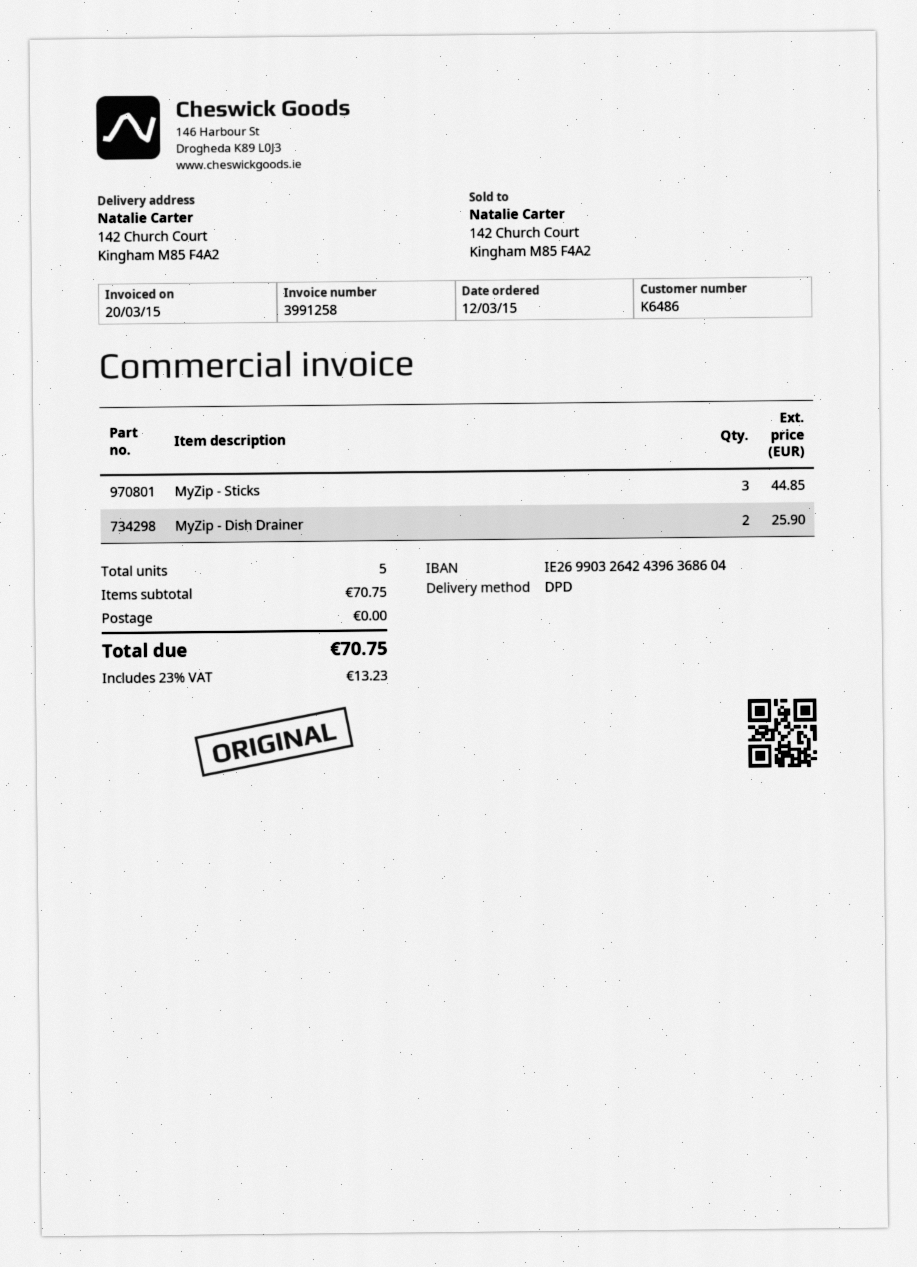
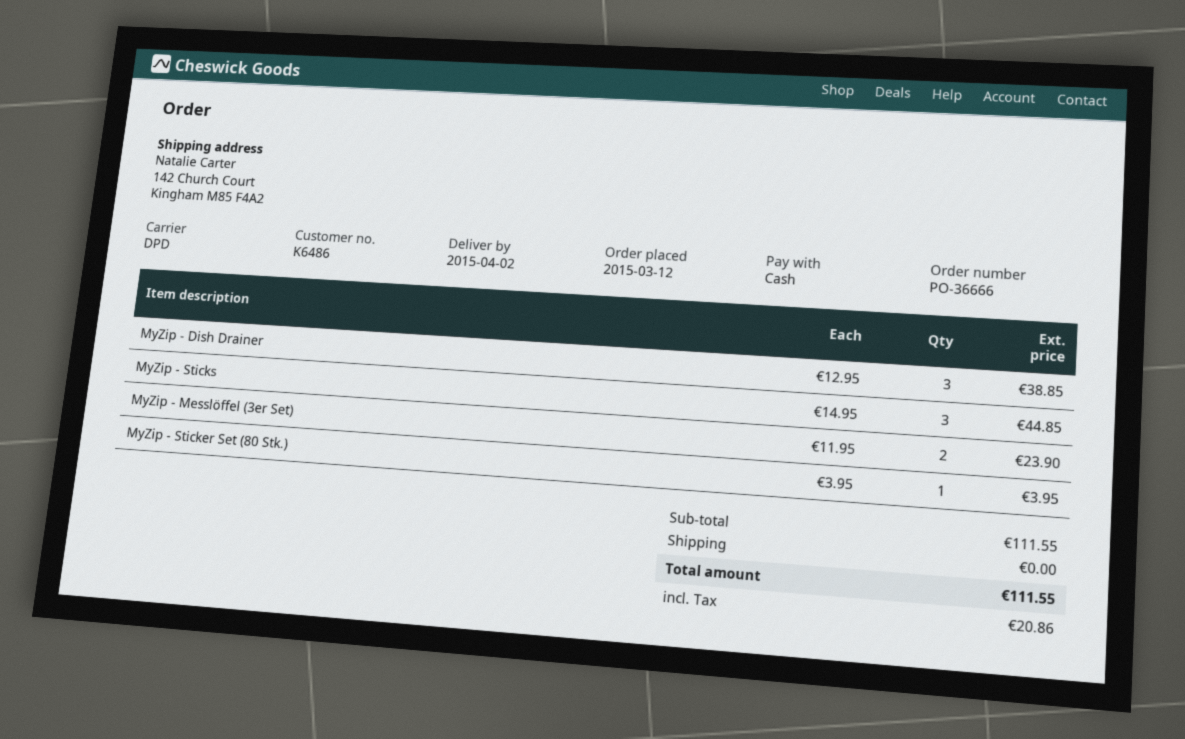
MyZip - Dish Drainer: 2 for 25.90 -> 3 for 38.85
MyZip - Messlöffel (3er Set): none -> 2 for 23.90
MyZip - Sticker Set (80 Stk.): none -> 1 for 3.95
subtotal: 70.75 -> 111.55
tax: 13.23 -> 20.86
total: 70.75 -> 111.55

